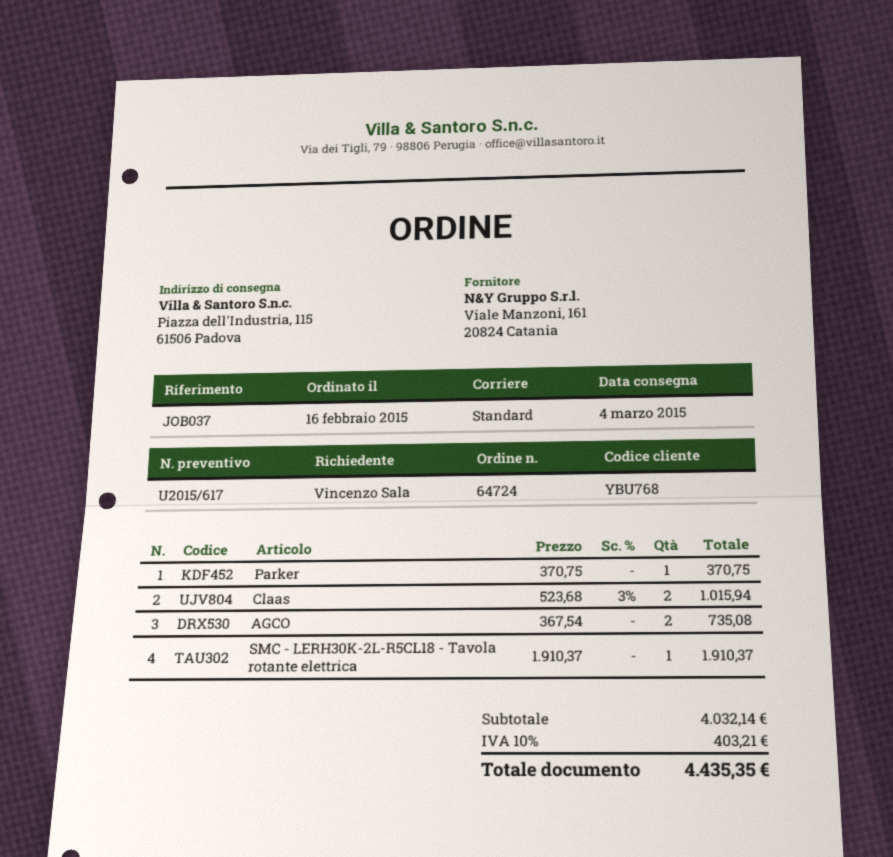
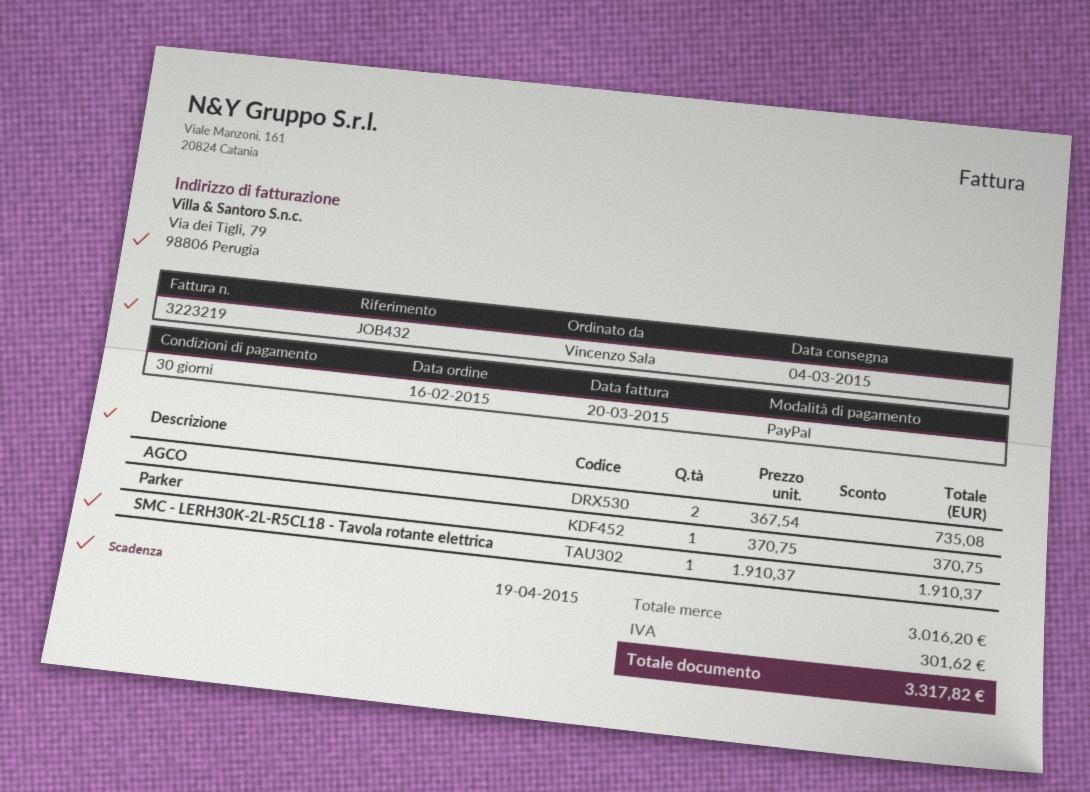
reference: JOB037 -> JOB432
Claas: 2 x 523.68 - 3% = 1015.94 -> none
subtotal: 4032.14 -> 3016.20
tax: 403.21 -> 301.62
total: 4435.35 -> 3317.82

